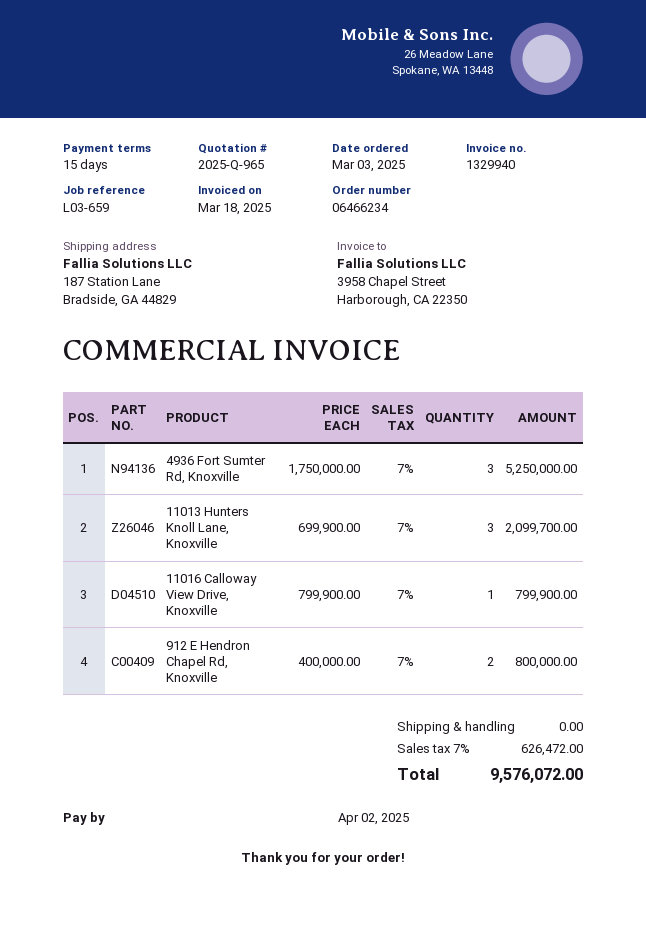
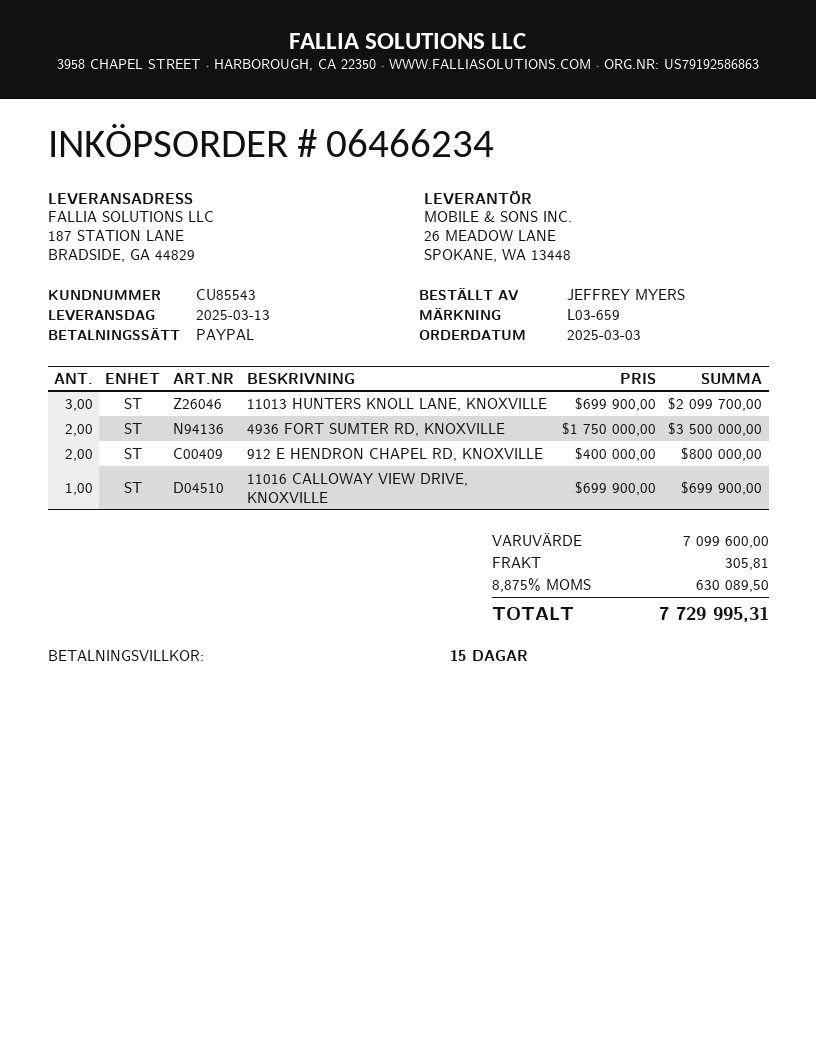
4936 Fort Sumter Rd, Knoxville: 3 x 1750000.00 = 5250000.00 -> 2 x 1750000.00 = 3500000.00
11016 Calloway View Drive, Knoxville: 1 x 799900.00 = 799900.00 -> 1 x 699900.00 = 699900.00
shipping: 0.00 -> 305.81
tax: 7% = 626472.00 -> 8.875% = 630089.50
total: 9576072.00 -> 7729995.31

